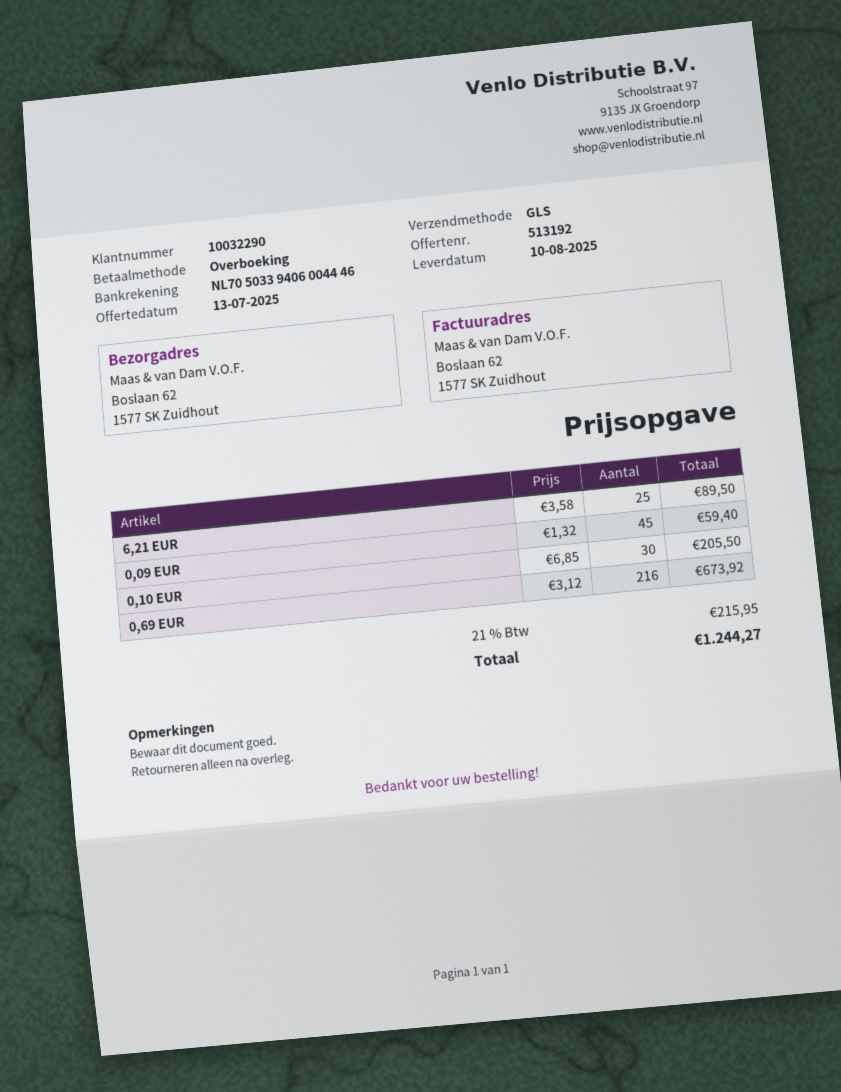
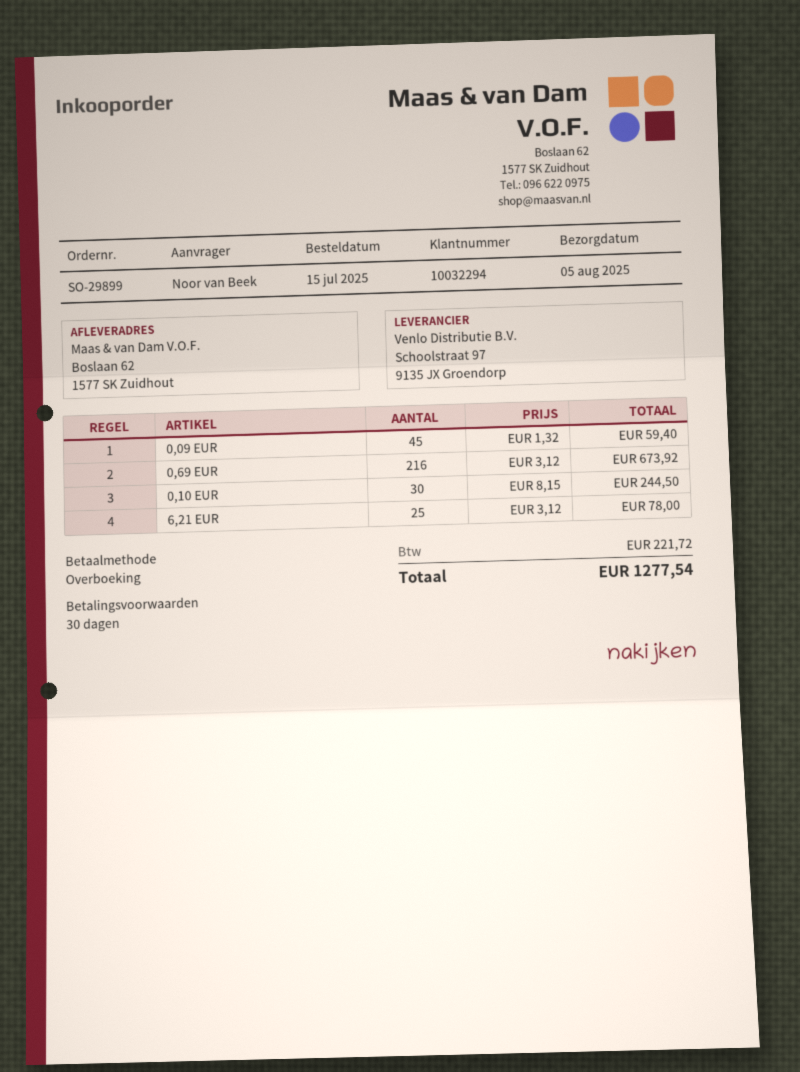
delivery date: 2025-08-10 -> 2025-08-05
customer number: 10032290 -> 10032294
6,21 EUR: 25 x 3.58 = 89.50 -> 25 x 3.12 = 78.00
0,10 EUR: 30 x 6.85 = 205.50 -> 30 x 8.15 = 244.50
tax: 215.95 -> 221.72
total: 1244.27 -> 1277.54

